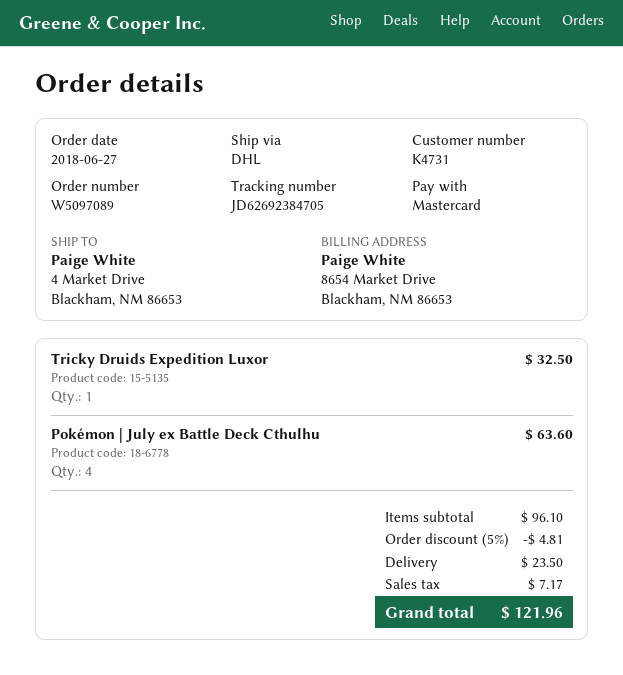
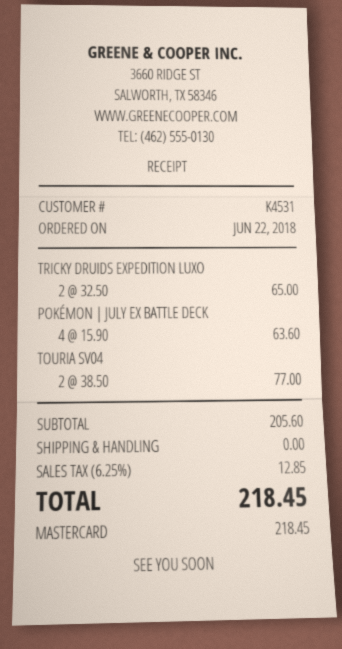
order date: 2018-06-27 -> 2018-06-22
customer number: K4731 -> K4531
Tricky Druids Expedition Luxor: 1 for 32.50 -> 2 for 65.00
TOURIA SV04: none -> 2 for 77.00
subtotal: 96.10 -> 205.60
discount: 5% = 4.81 -> none
shipping: 23.50 -> 0.00
tax: 7.17 -> 12.85
total: 121.96 -> 218.45

